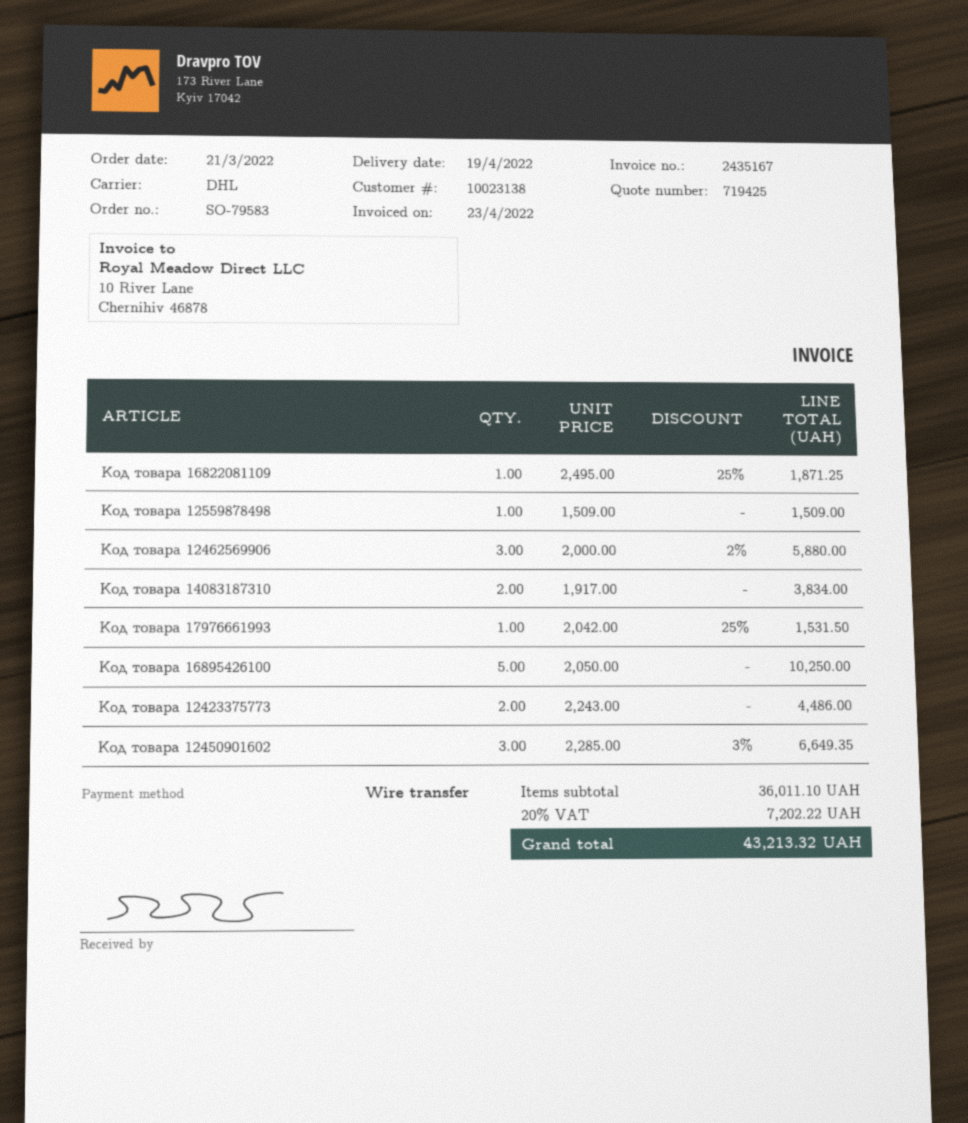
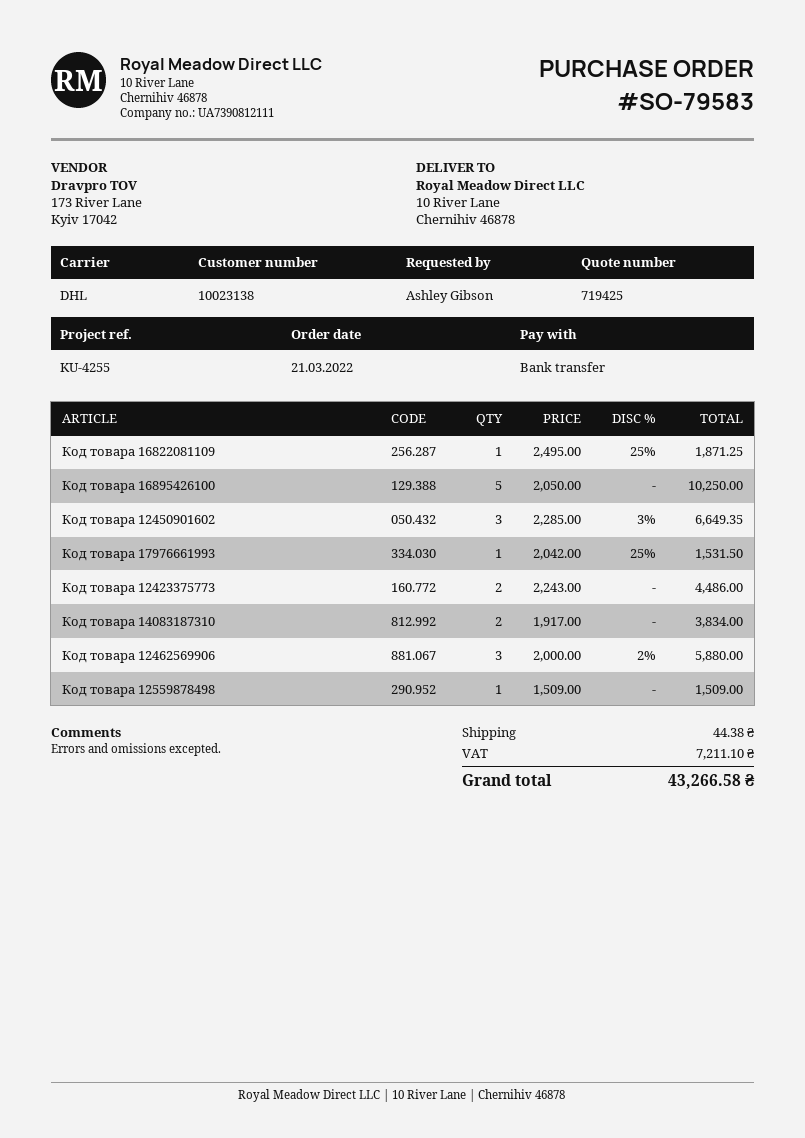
shipping: none -> 44.38
tax: 7202.22 -> 7211.10
total: 43213.32 -> 43266.58

